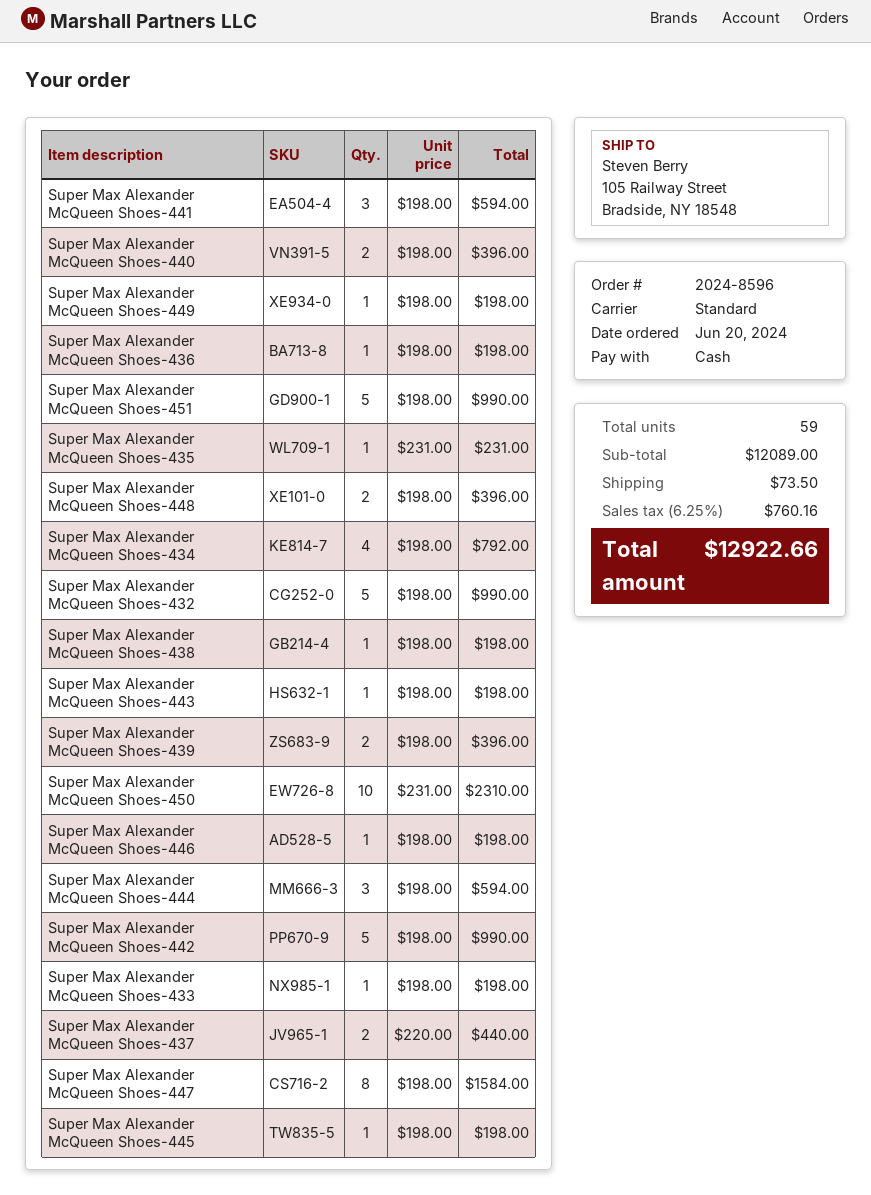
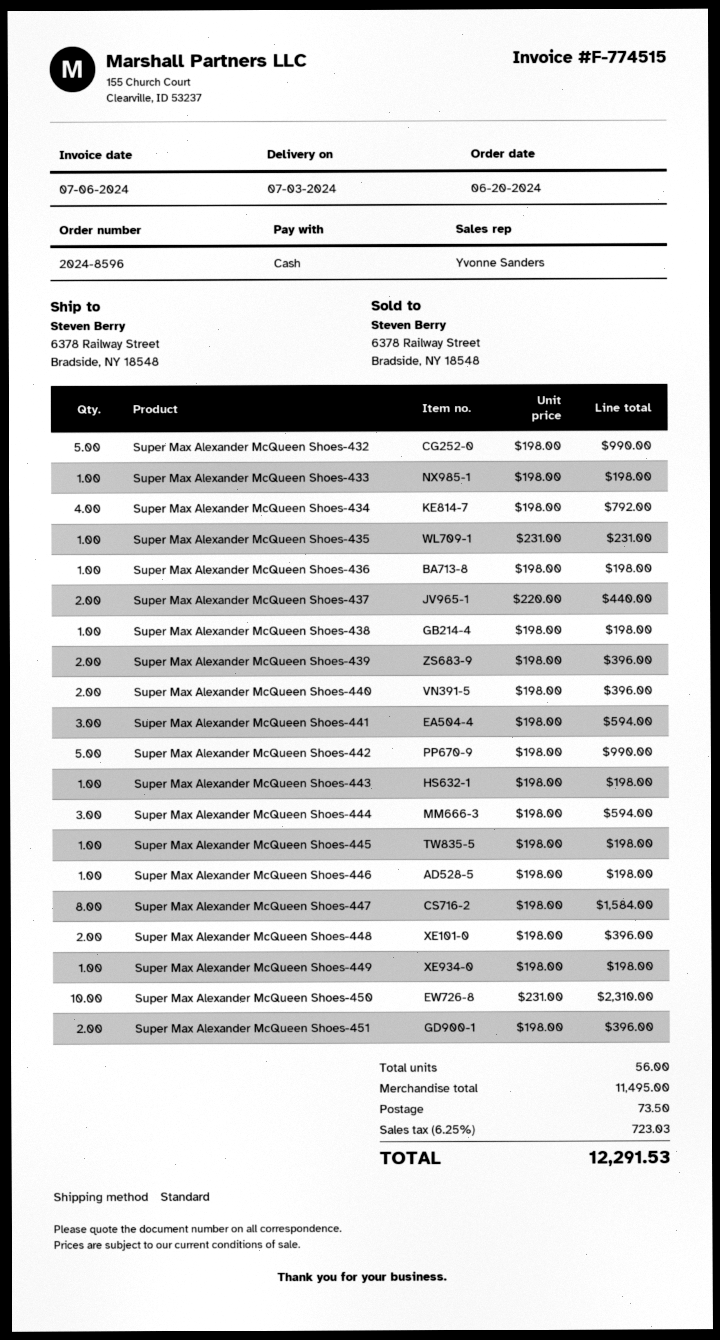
ship to: 105 Railway Street, Bradside, NY 18548 -> 6378 Railway Street, Bradside, NY 18548
Super Max Alexander McQueen Shoes-451: 5 x 198.00 = 990.00 -> 2 x 198.00 = 396.00
total quantity: 59 -> 56
subtotal: 12089.00 -> 11495.00
tax: 6.25% = 760.16 -> 6.25% = 723.03
total: 12922.66 -> 12291.53

